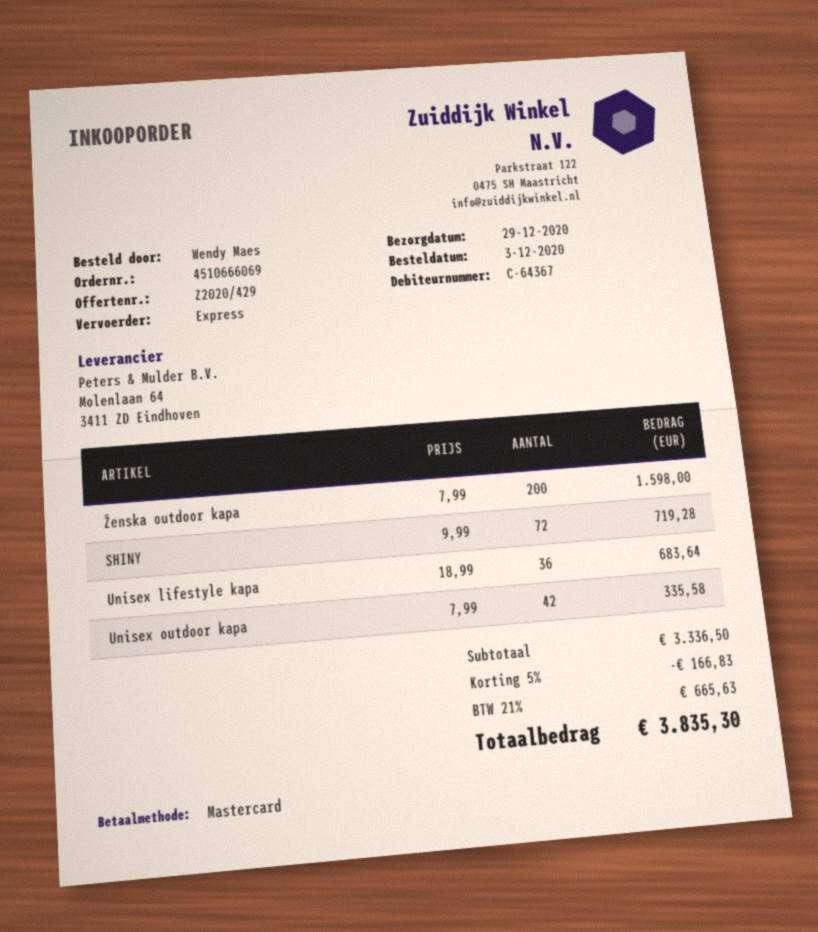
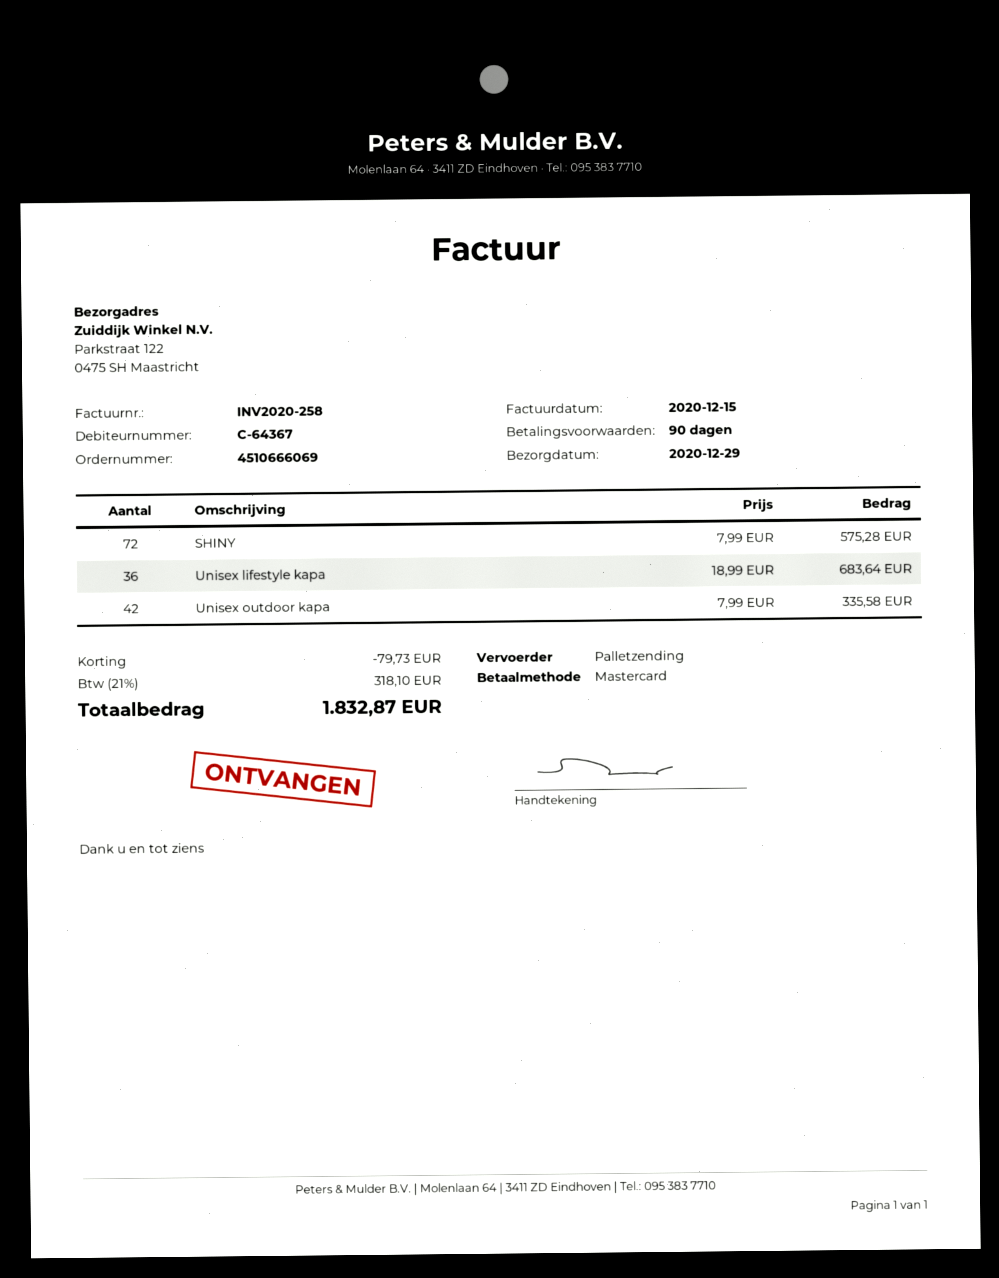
shipping method: express -> pallet freight
Ženska outdoor kapa: 200 x 7.99 = 1598.00 -> none
SHINY: 72 x 9.99 = 719.28 -> 72 x 7.99 = 575.28
discount: 166.83 -> 79.73
tax: 21% = 665.63 -> 21% = 318.10
total: 3835.30 -> 1832.87

